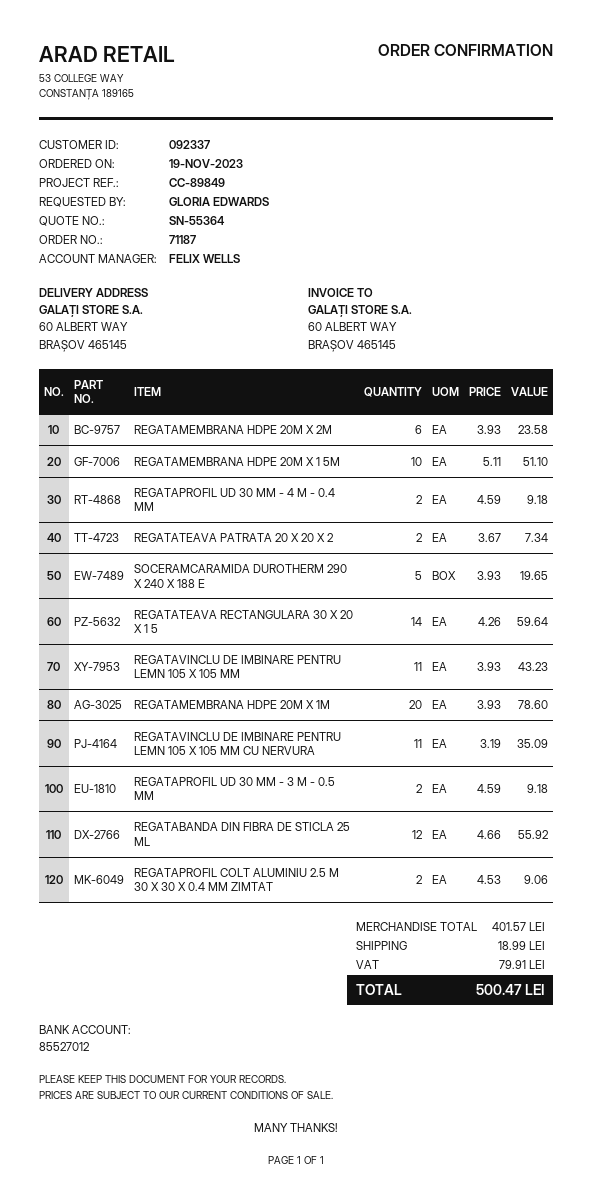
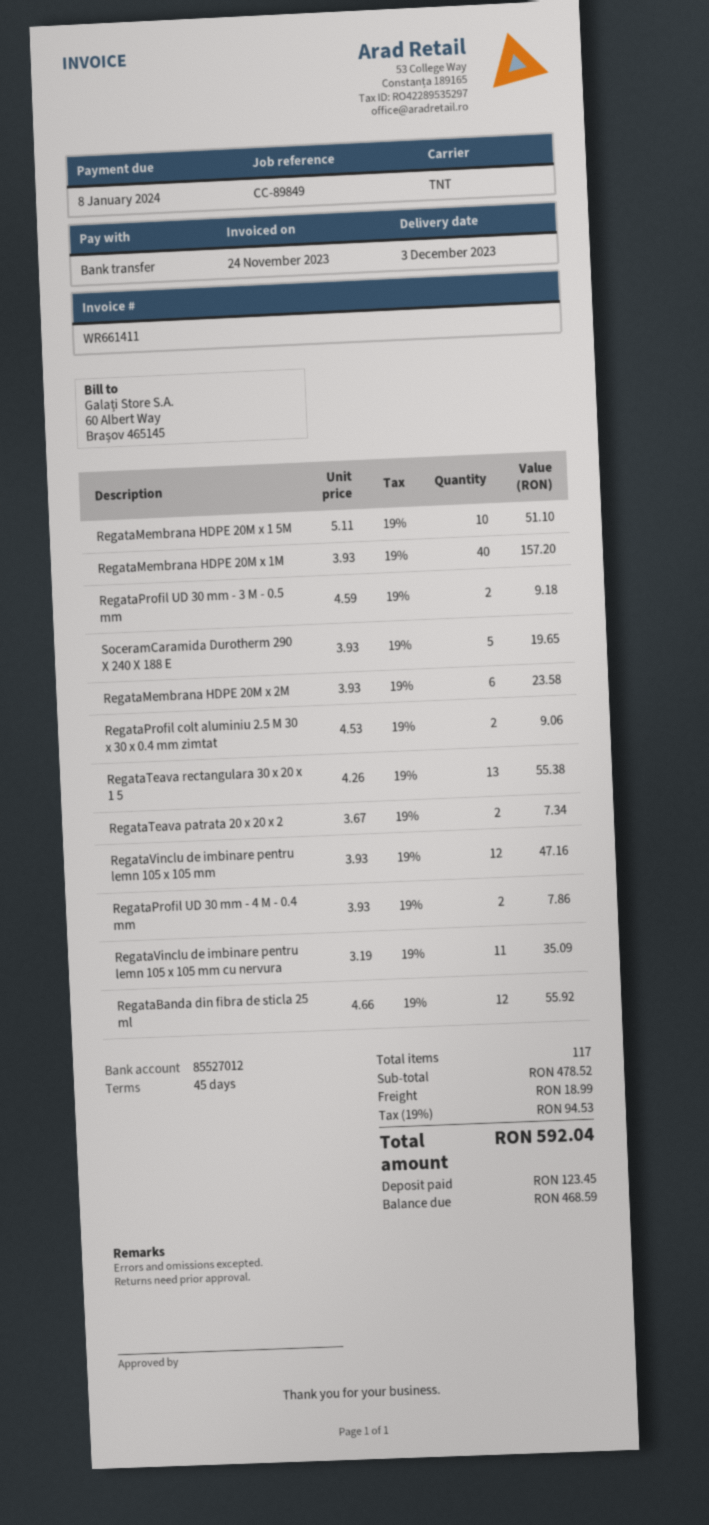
REGATAPROFIL UD 30 MM - 4 M - 0.4 MM: 2 x 4.59 = 9.18 -> 2 x 3.93 = 7.86
REGATATEAVA RECTANGULARA 30 X 20 X 1 5: 14 x 4.26 = 59.64 -> 13 x 4.26 = 55.38
REGATAVINCLU DE IMBINARE PENTRU LEMN 105 X 105 MM: 11 x 3.93 = 43.23 -> 12 x 3.93 = 47.16
REGATAMEMBRANA HDPE 20M X 1M: 20 x 3.93 = 78.60 -> 40 x 3.93 = 157.20
subtotal: 401.57 -> 478.52
tax: 79.91 -> 94.53
total: 500.47 -> 592.04

